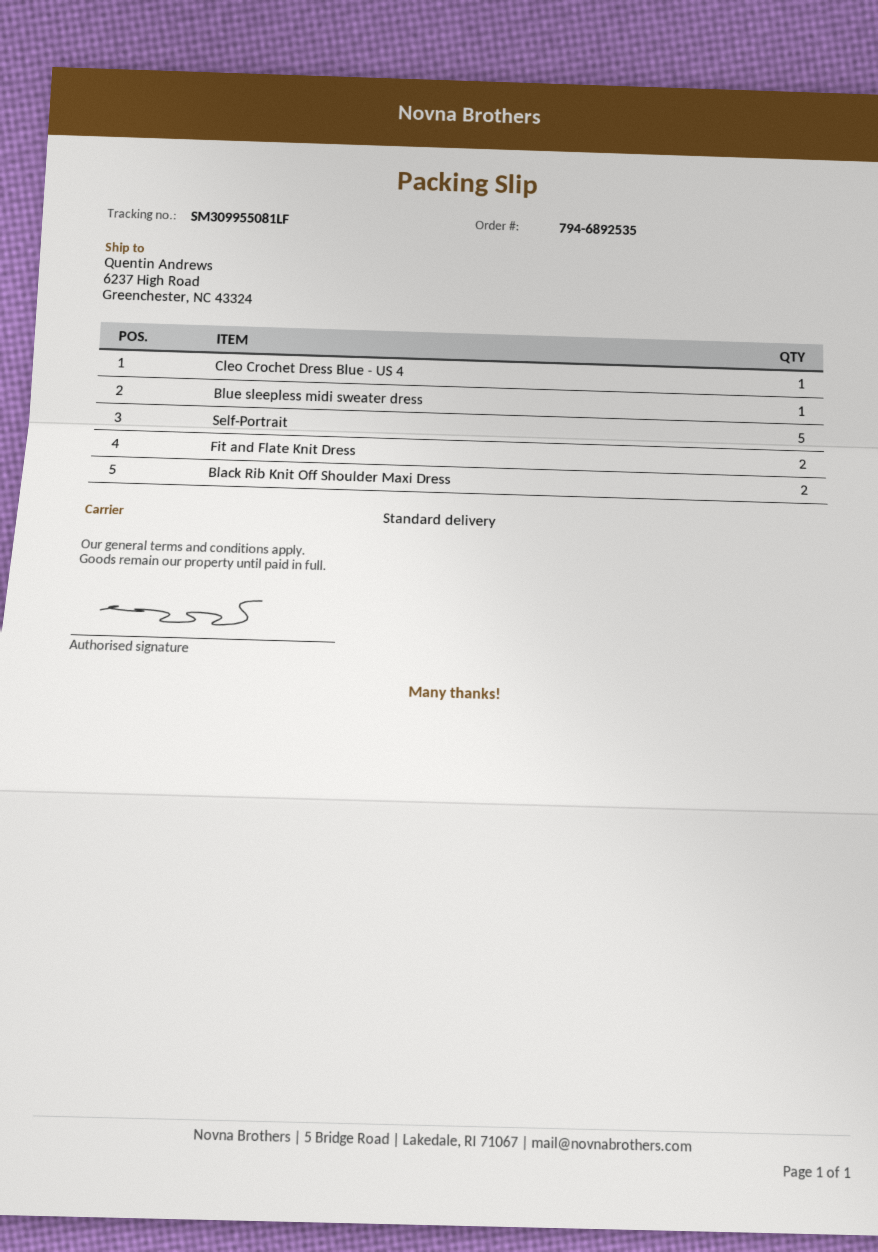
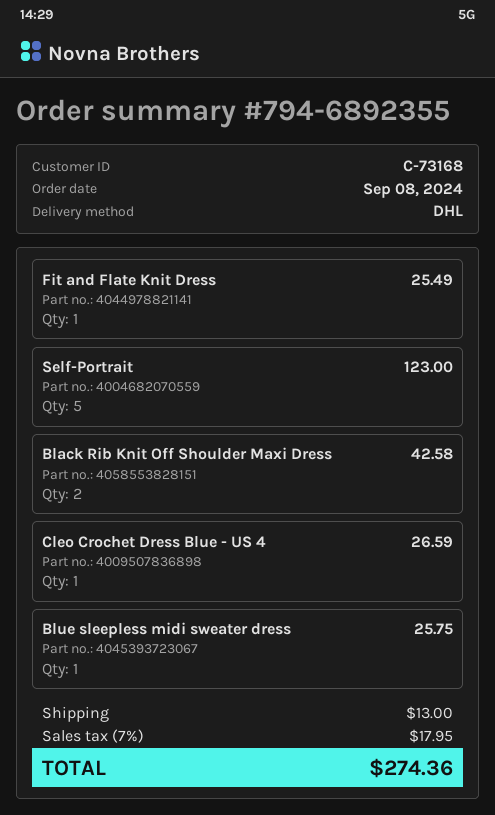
order number: 794-6892535 -> 794-6892355
shipping method: standard -> DHL
Fit and Flate Knit Dress: 2 -> 1

